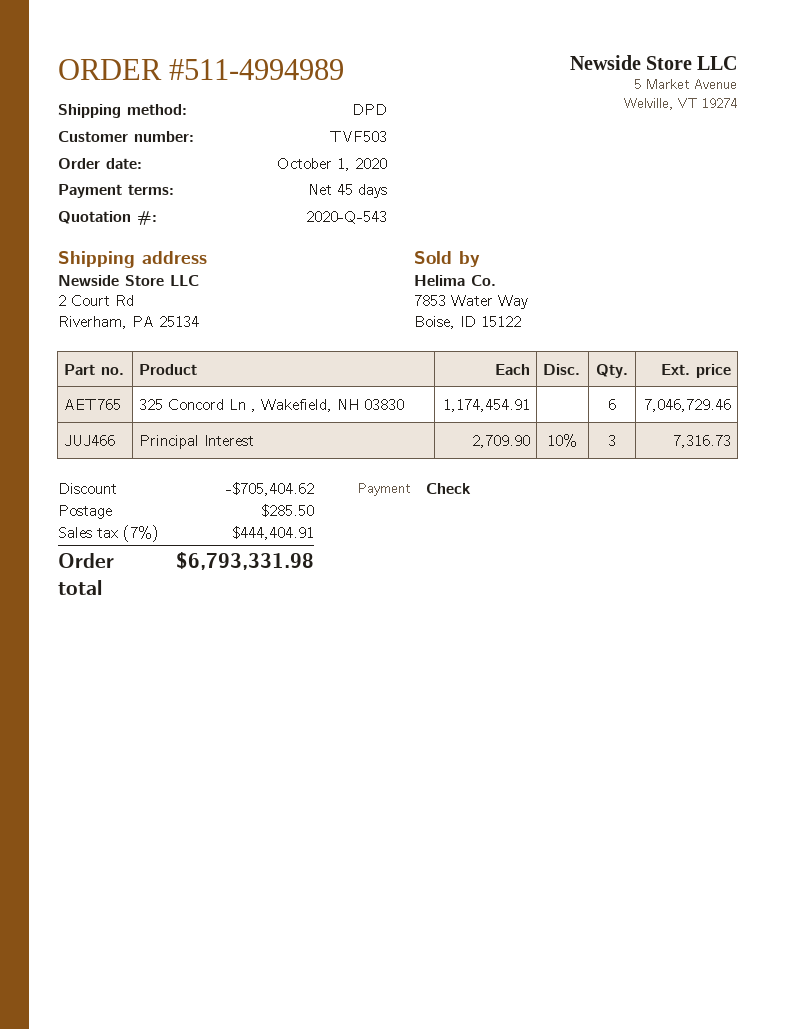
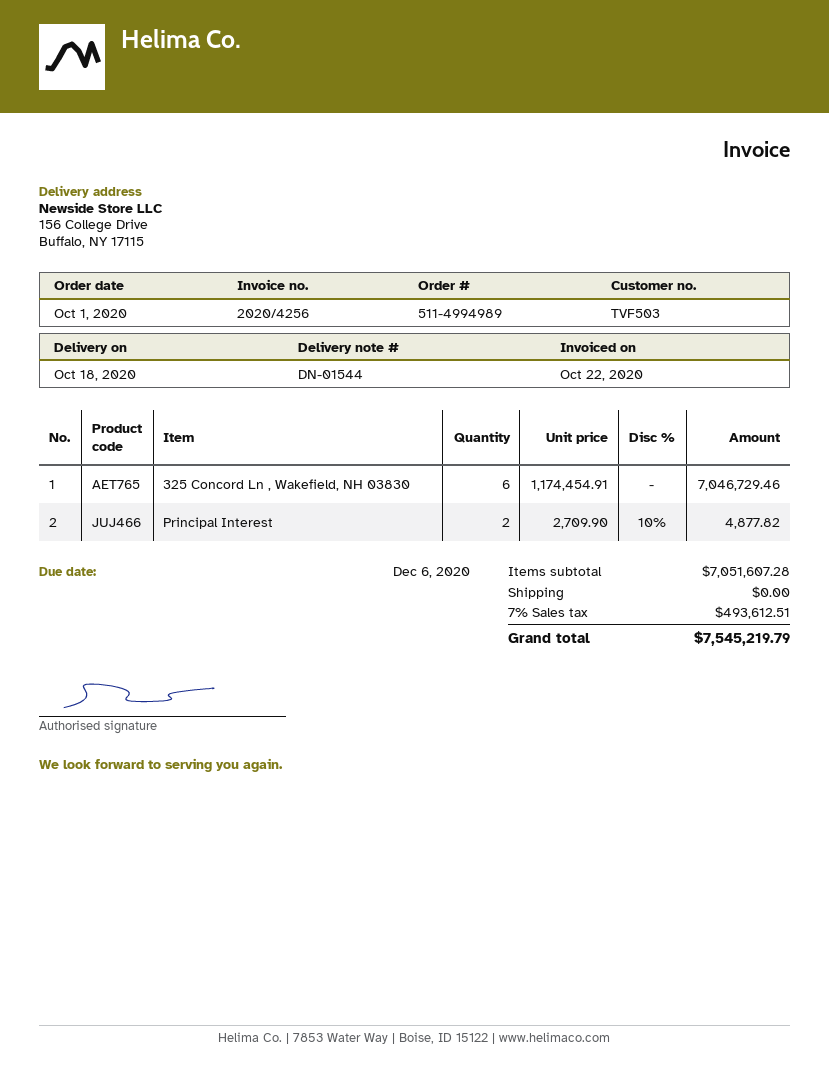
ship to: 2 Court Rd, Riverham, PA 25134 -> 156 College Drive, Buffalo, NY 17115
Principal Interest: 3 x 2709.90 - 10% = 7316.73 -> 2 x 2709.90 - 10% = 4877.82
discount: 705404.62 -> none
shipping: 285.50 -> 0.00
tax: 7% = 444404.91 -> 7% = 493612.51
total: 6793331.98 -> 7545219.79

